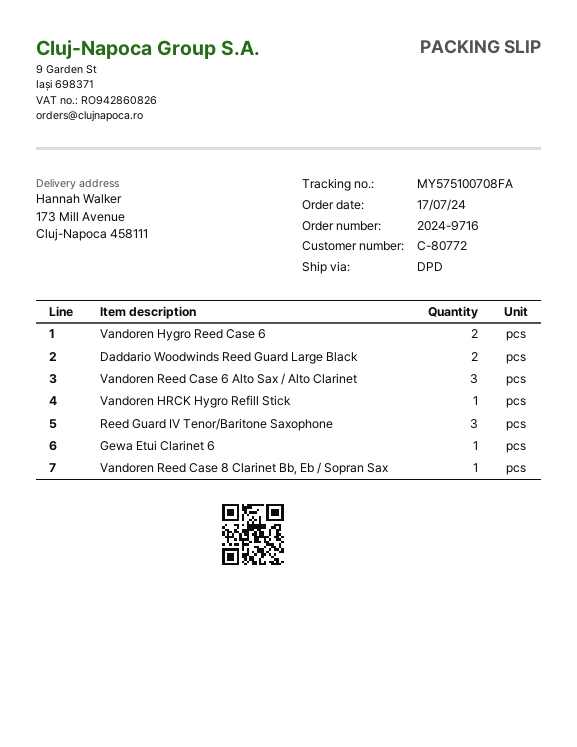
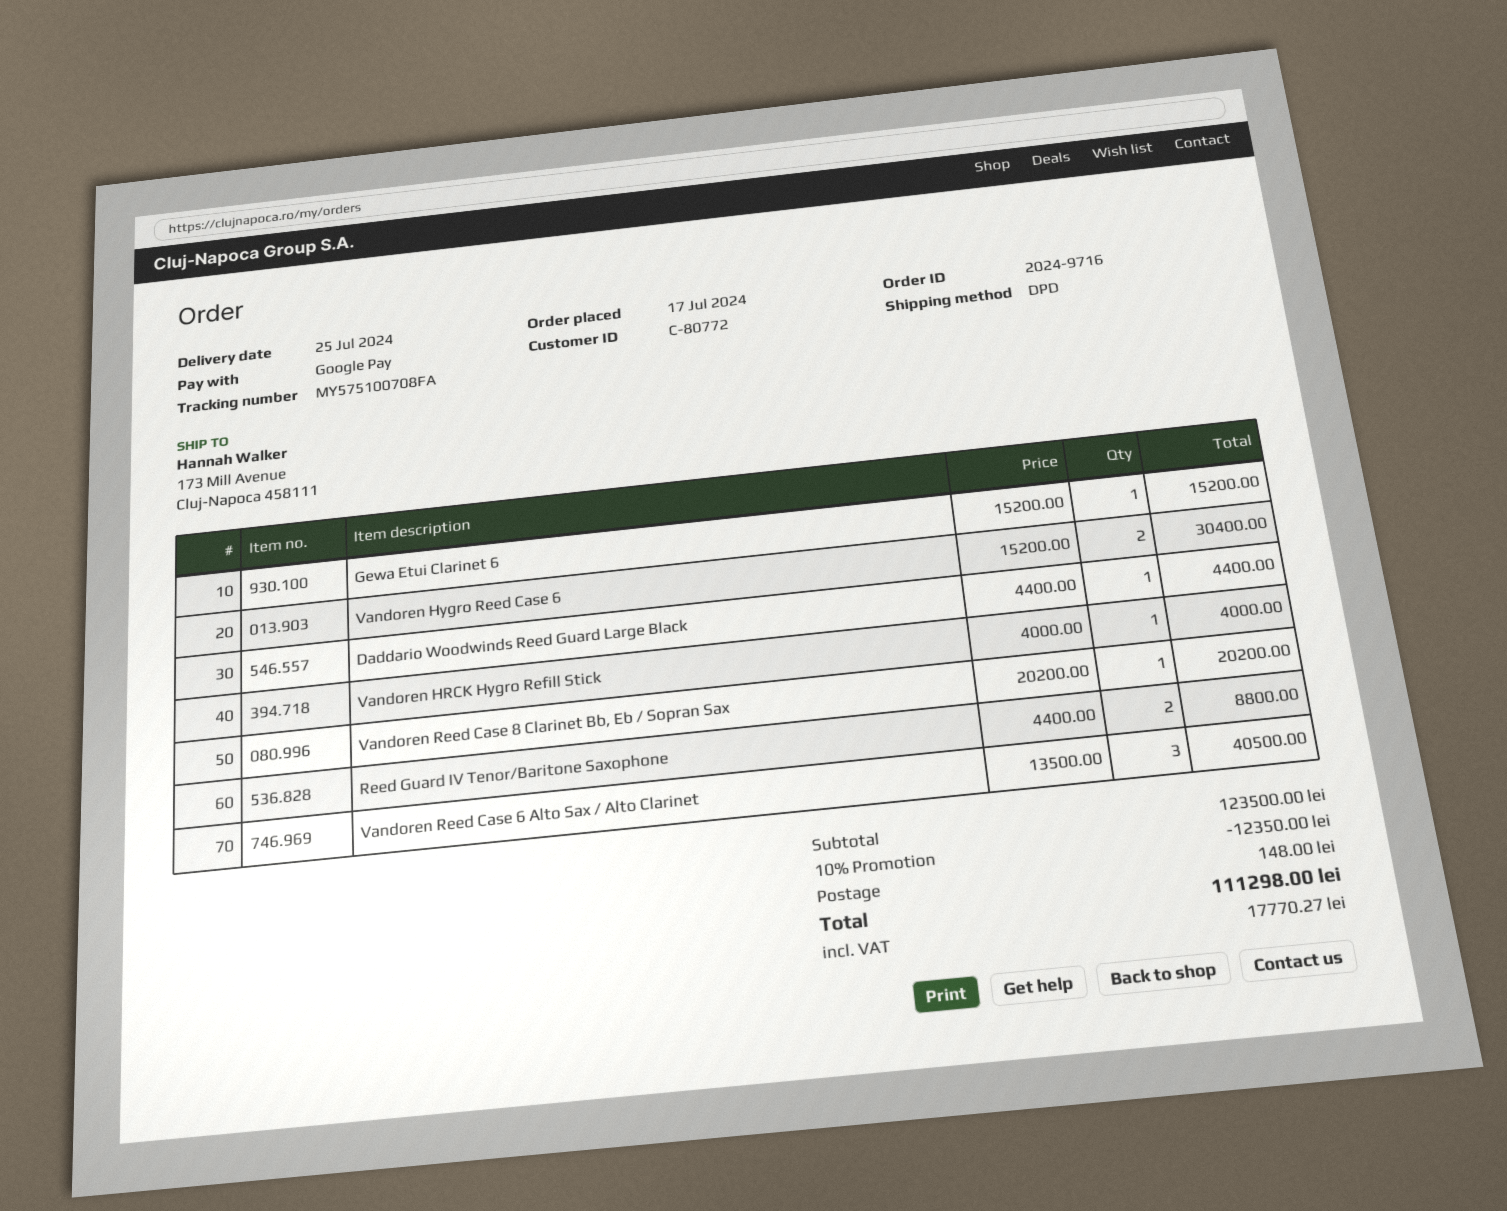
Daddario Woodwinds Reed Guard Large Black: 2 -> 1
Reed Guard IV Tenor/Baritone Saxophone: 3 -> 2

